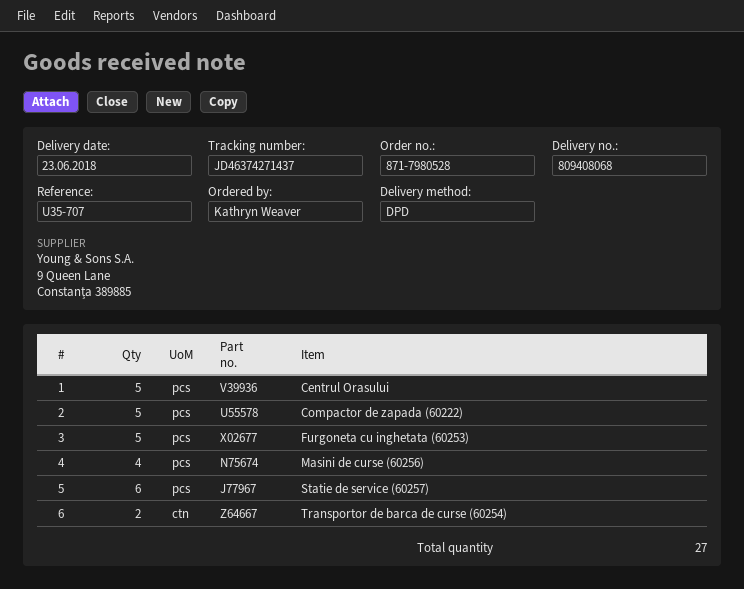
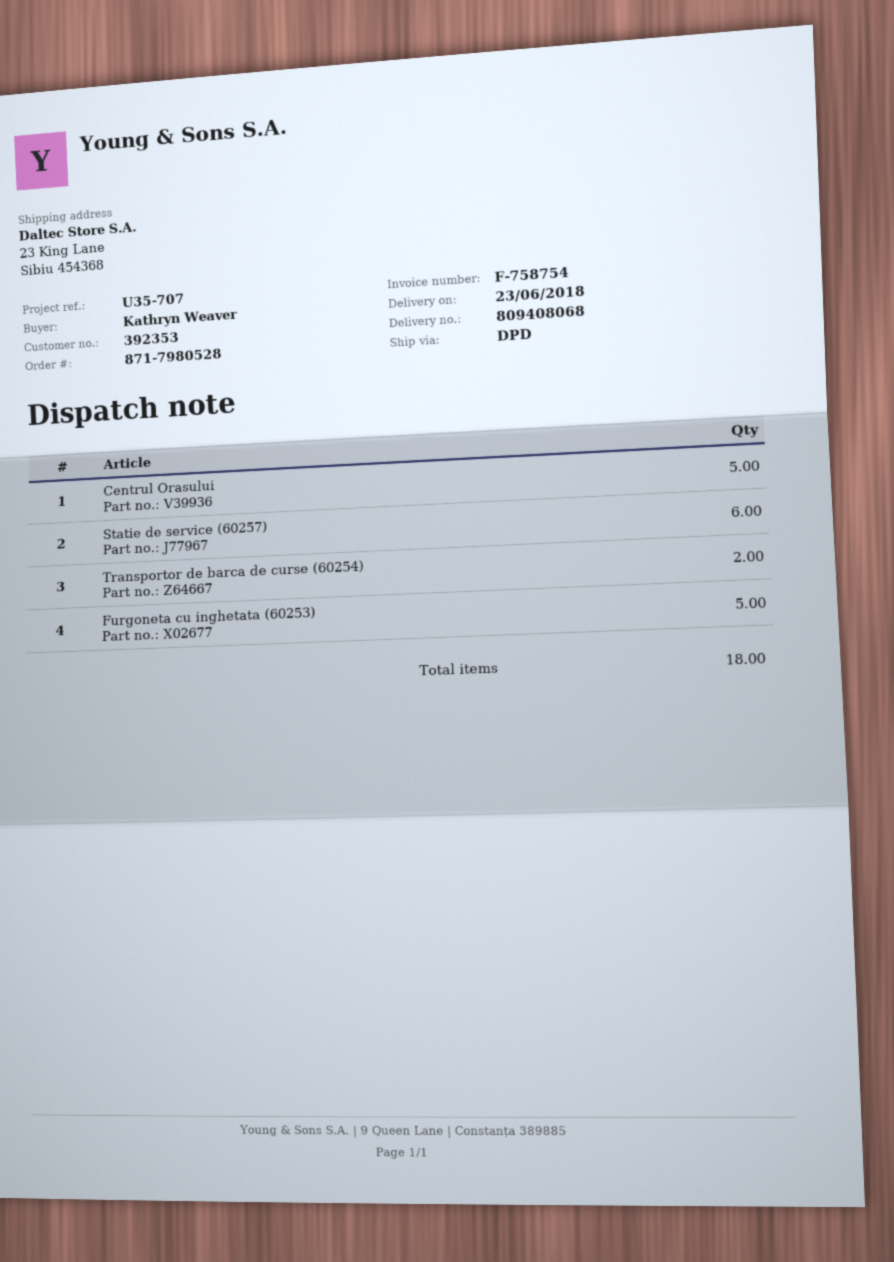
Compactor de zapada (60222): 5 -> none
Masini de curse (60256): 4 -> none
total quantity: 27 -> 18

